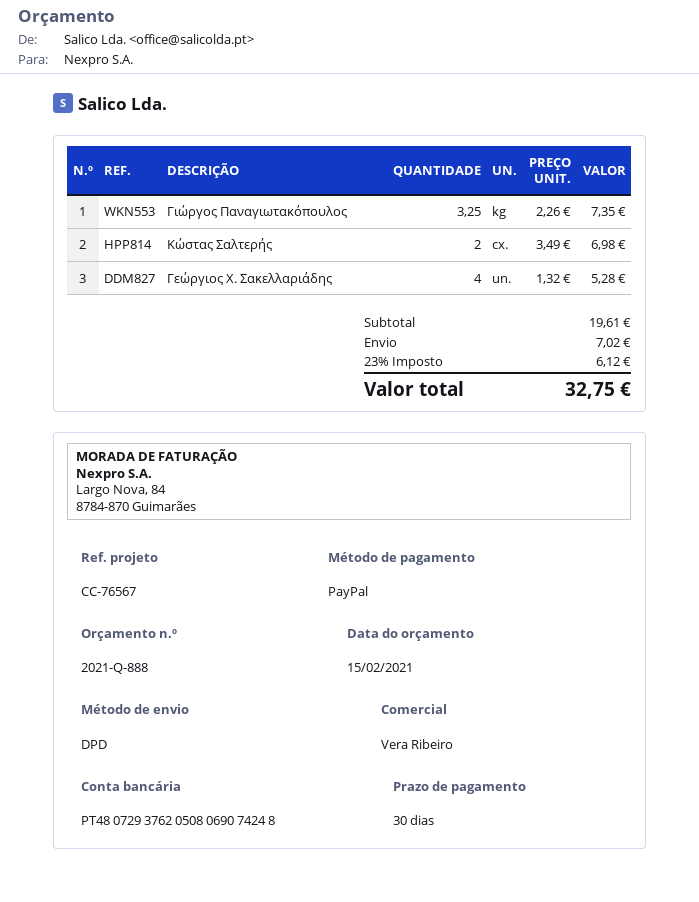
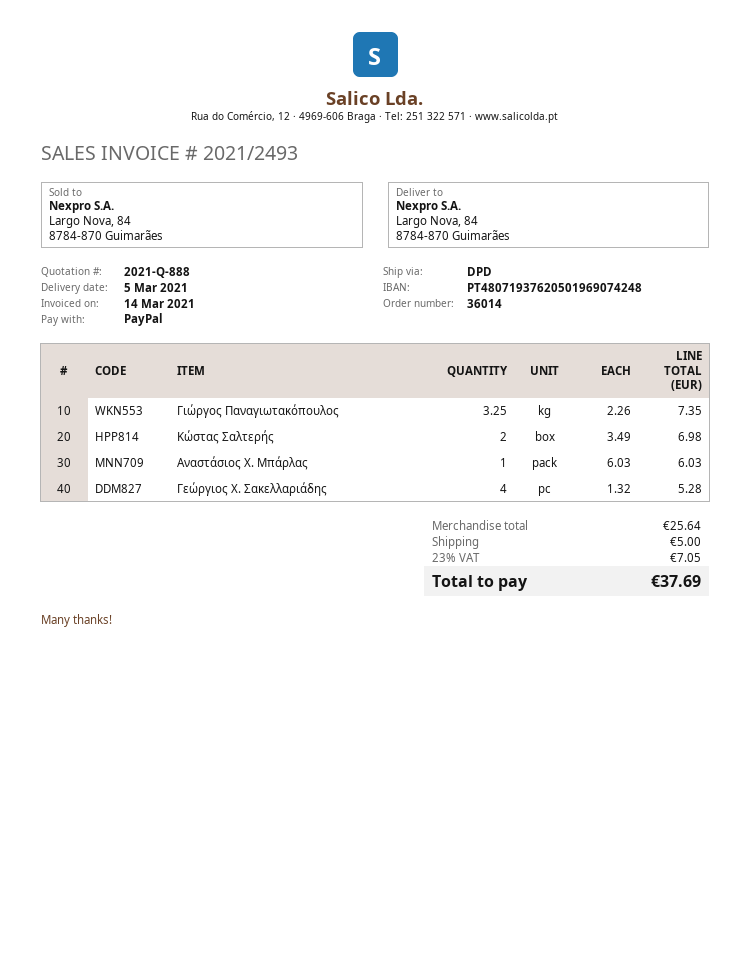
bank account: PT48072937620508069074248 -> PT48071937620501969074248
Αναστάσιος Χ. Μπάρλας: none -> 1 x 6.03 = 6.03
subtotal: 19.61 -> 25.64
shipping: 7.02 -> 5.00
tax: 23% = 6.12 -> 23% = 7.05
total: 32.75 -> 37.69

